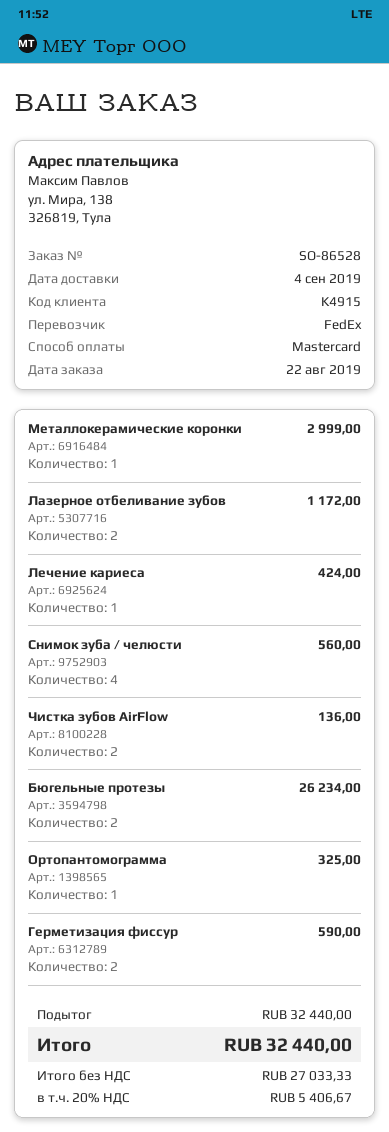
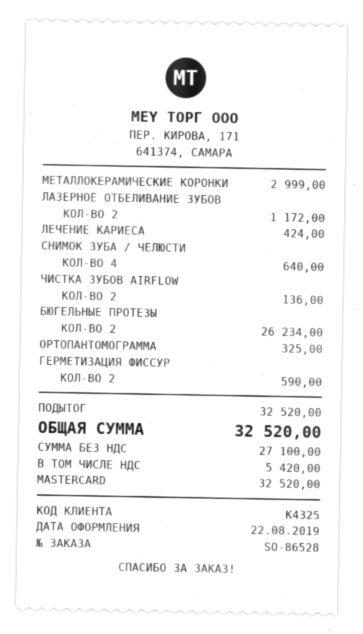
customer number: K4915 -> K4325
Снимок зуба / челюсти: 4 for 560.00 -> 4 for 640.00
subtotal: 32440.00 -> 32520.00
net: 27033.33 -> 27100.00
tax: 5406.67 -> 5420.00
total: 32440.00 -> 32520.00

